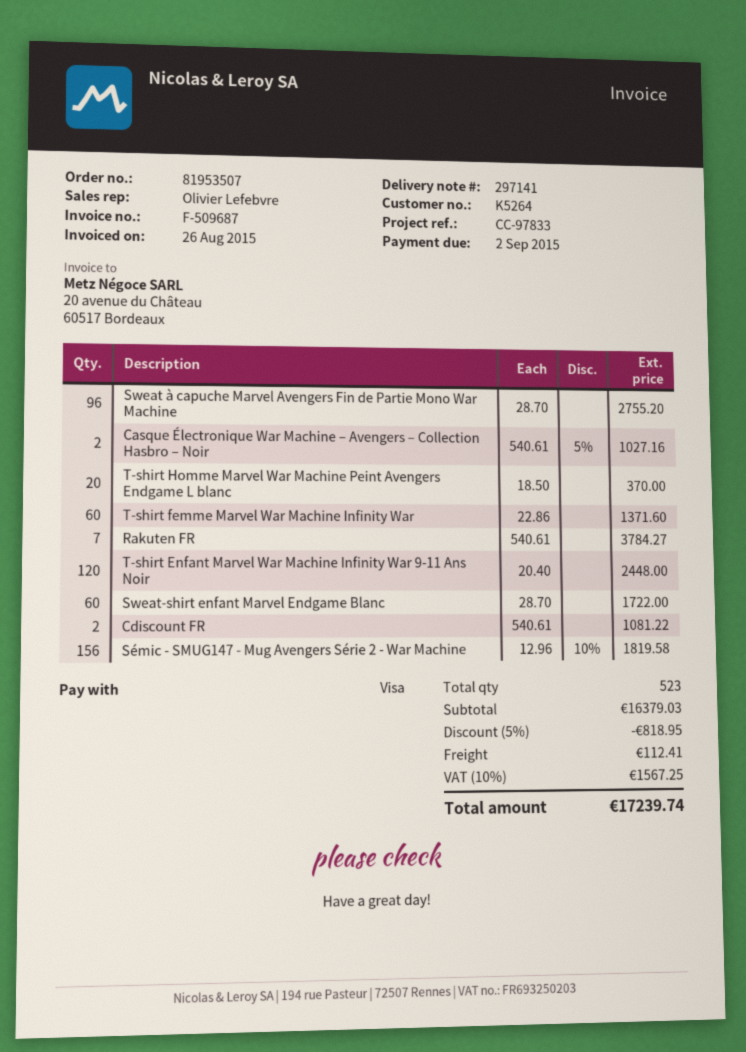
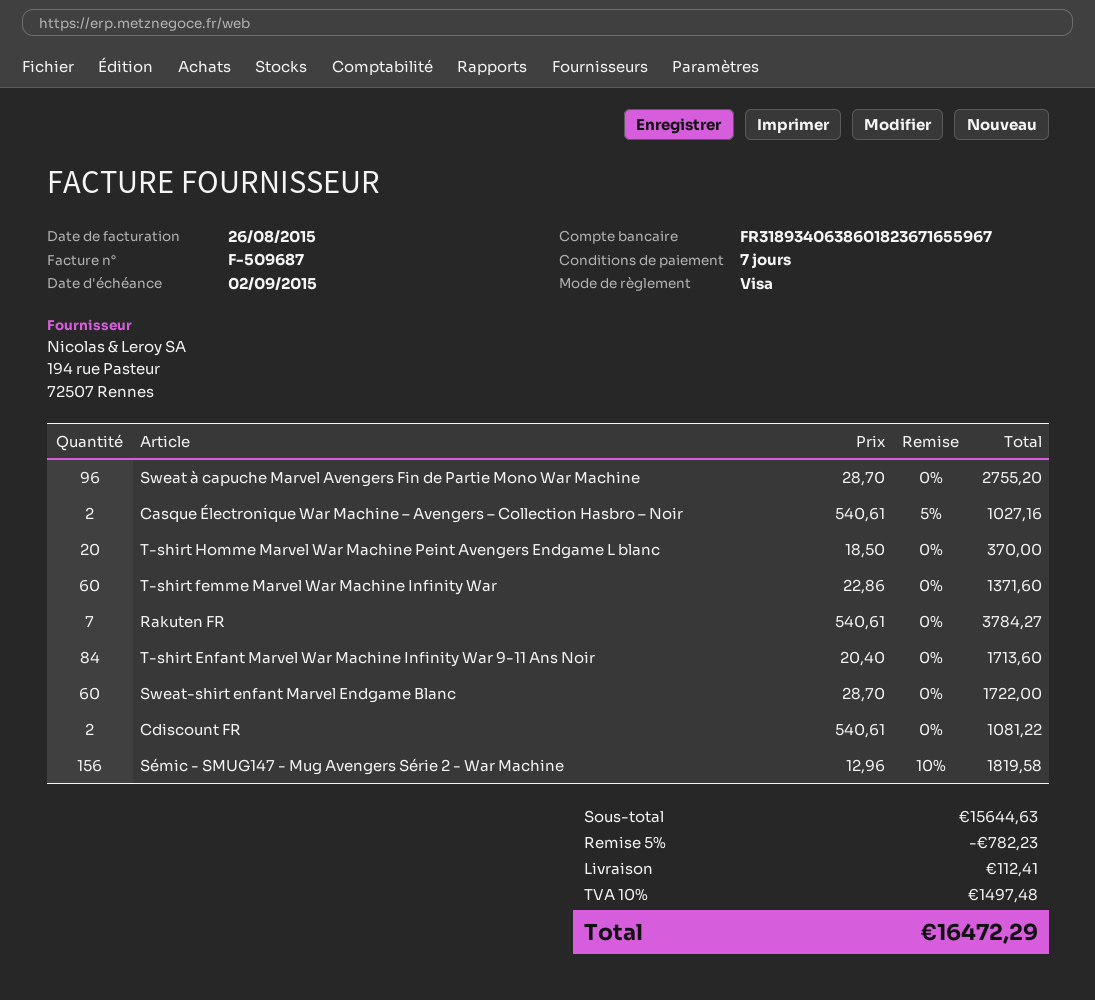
T-shirt Enfant Marvel War Machine Infinity War 9-11 Ans Noir: 120 x 20.40 = 2448.00 -> 84 x 20.40 = 1713.60
subtotal: 16379.03 -> 15644.63
discount: 5% = 818.95 -> 5% = 782.23
tax: 10% = 1567.25 -> 10% = 1497.48
total: 17239.74 -> 16472.29

